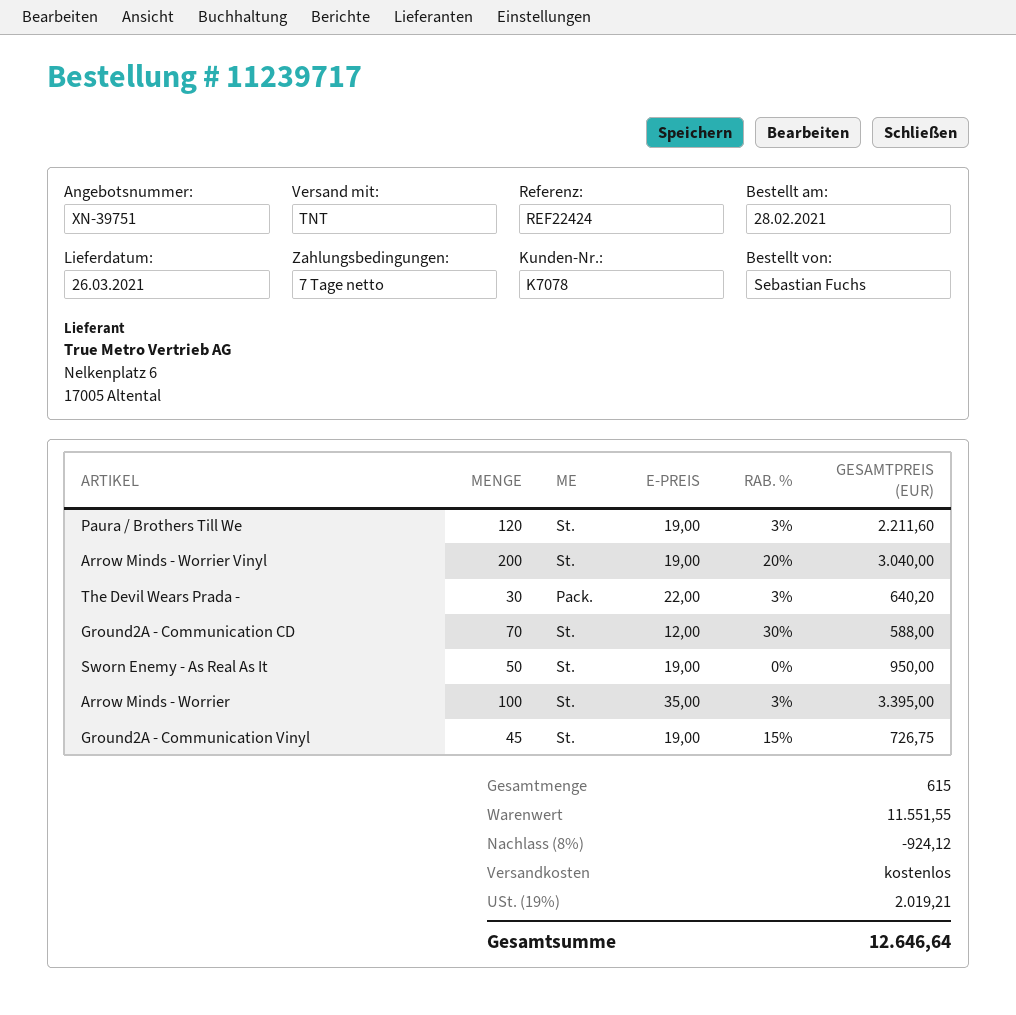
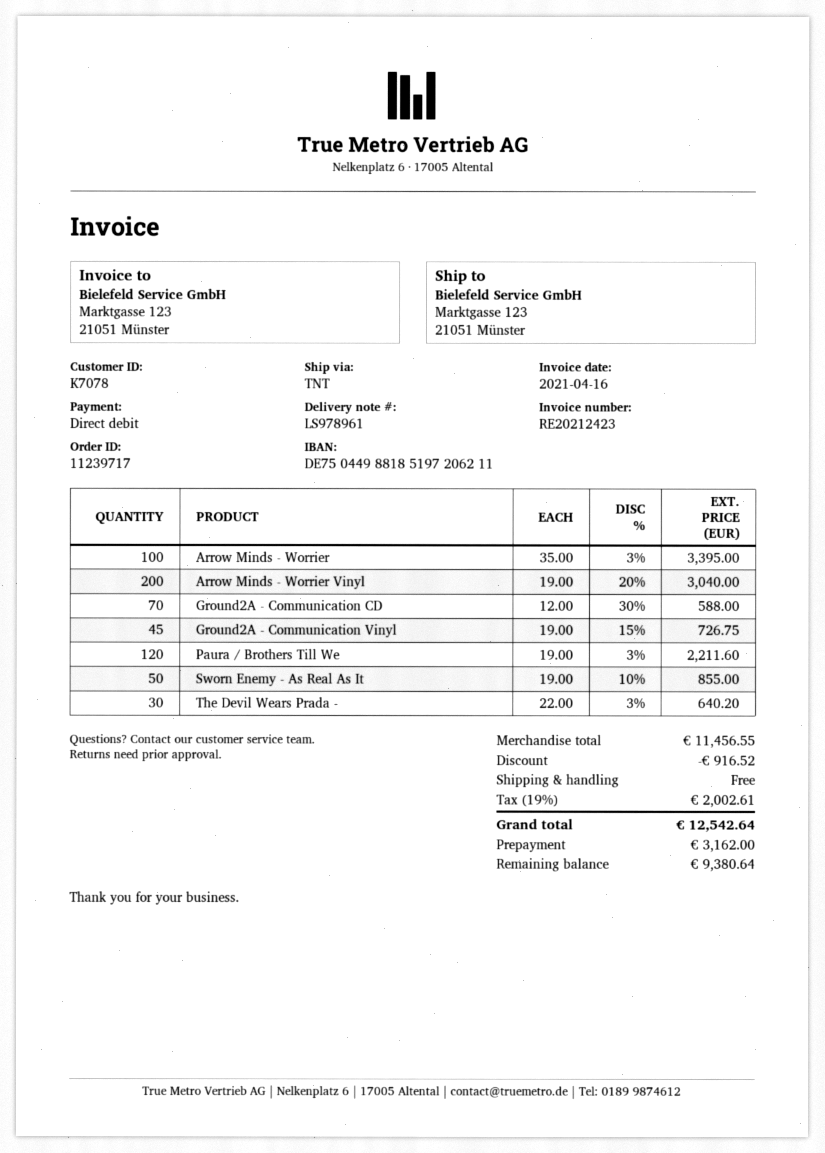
Sworn Enemy - As Real As It: 50 x 19.00 = 950.00 -> 50 x 19.00 - 10% = 855.00
subtotal: 11551.55 -> 11456.55
discount: 924.12 -> 916.52
tax: 19% = 2019.21 -> 19% = 2002.61
total: 12646.64 -> 12542.64

